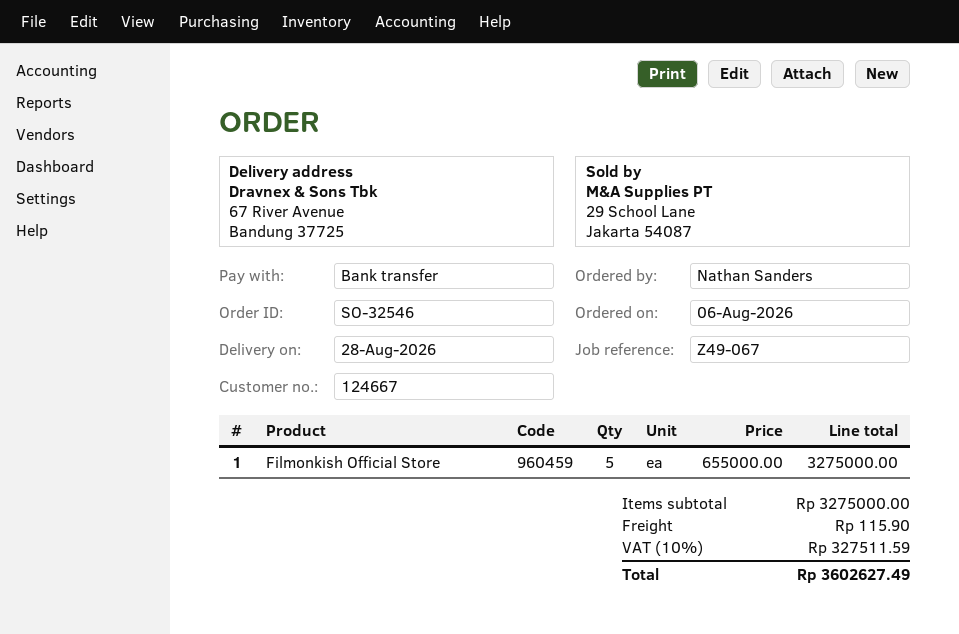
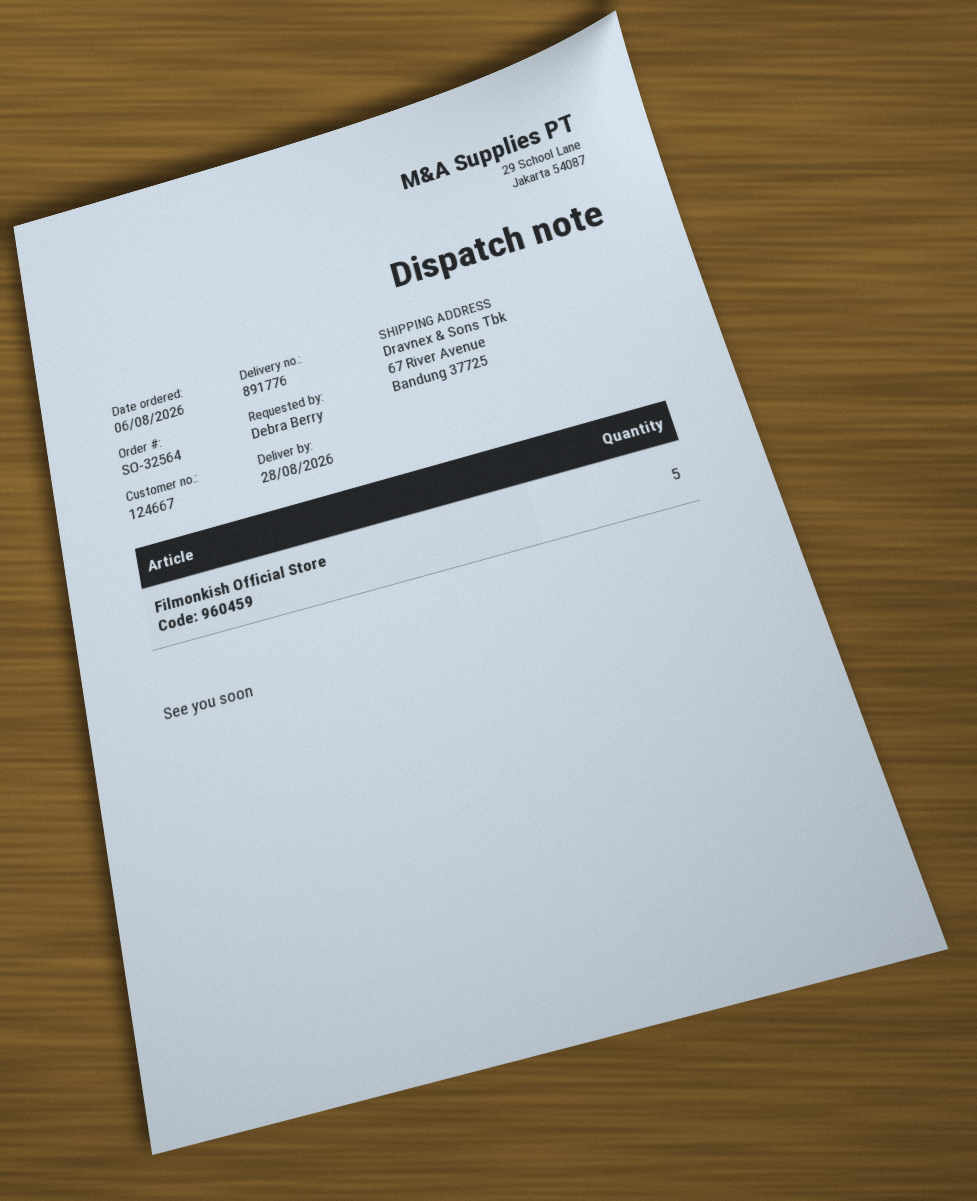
order number: SO-32546 -> SO-32564
ordered by: Nathan Sanders -> Debra Berry

